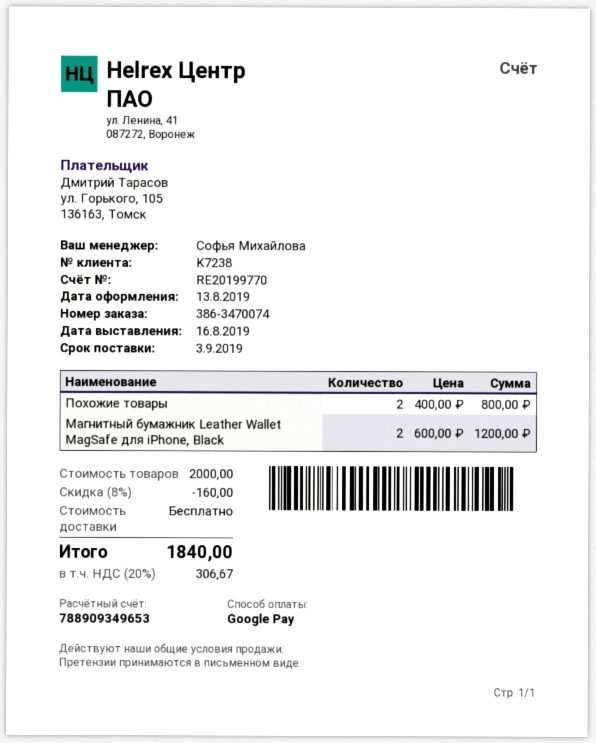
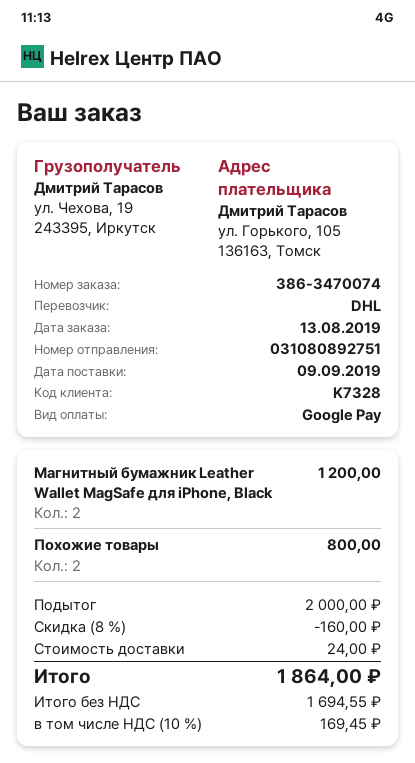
delivery date: 2019-09-03 -> 2019-09-09
customer number: K7238 -> K7328
shipping: 0.00 -> 24.00
tax: 20% = 306.67 -> 10% = 169.45
total: 1840.00 -> 1864.00

